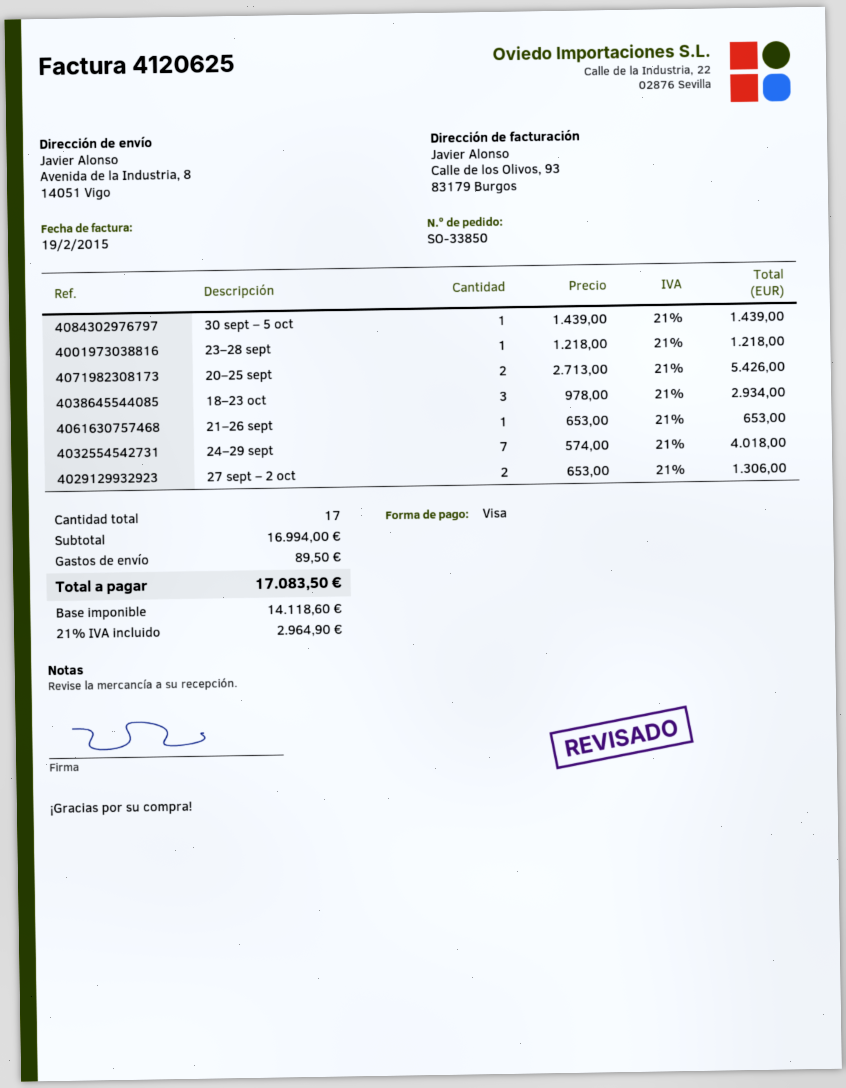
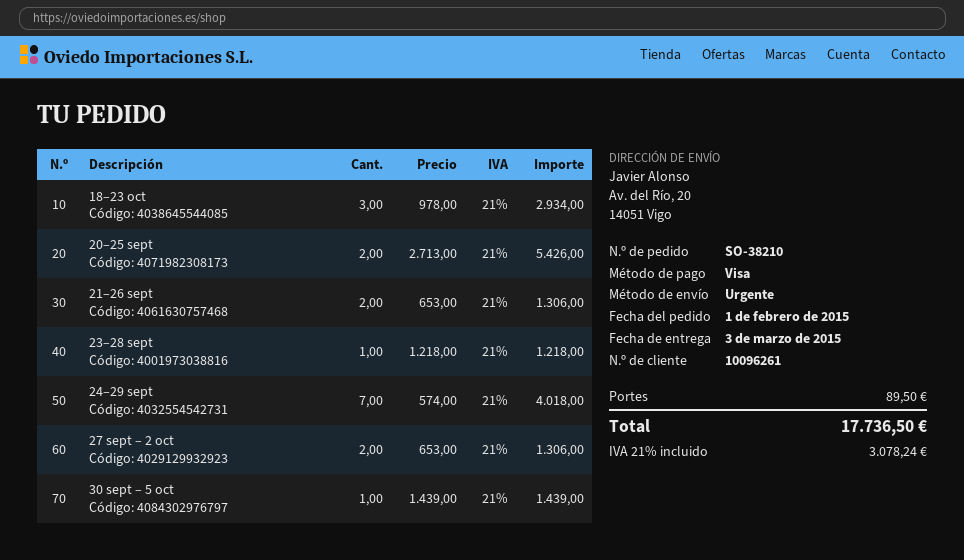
order number: SO-33850 -> SO-38210
ship to: Avenida de la Industria, 8, 14051 Vigo -> Av. del Río, 20, 14051 Vigo
21–26 sept: 1 x 653.00 = 653.00 -> 2 x 653.00 = 1306.00
tax: 21% = 2964.90 -> 21% = 3078.24
total: 17083.50 -> 17736.50

